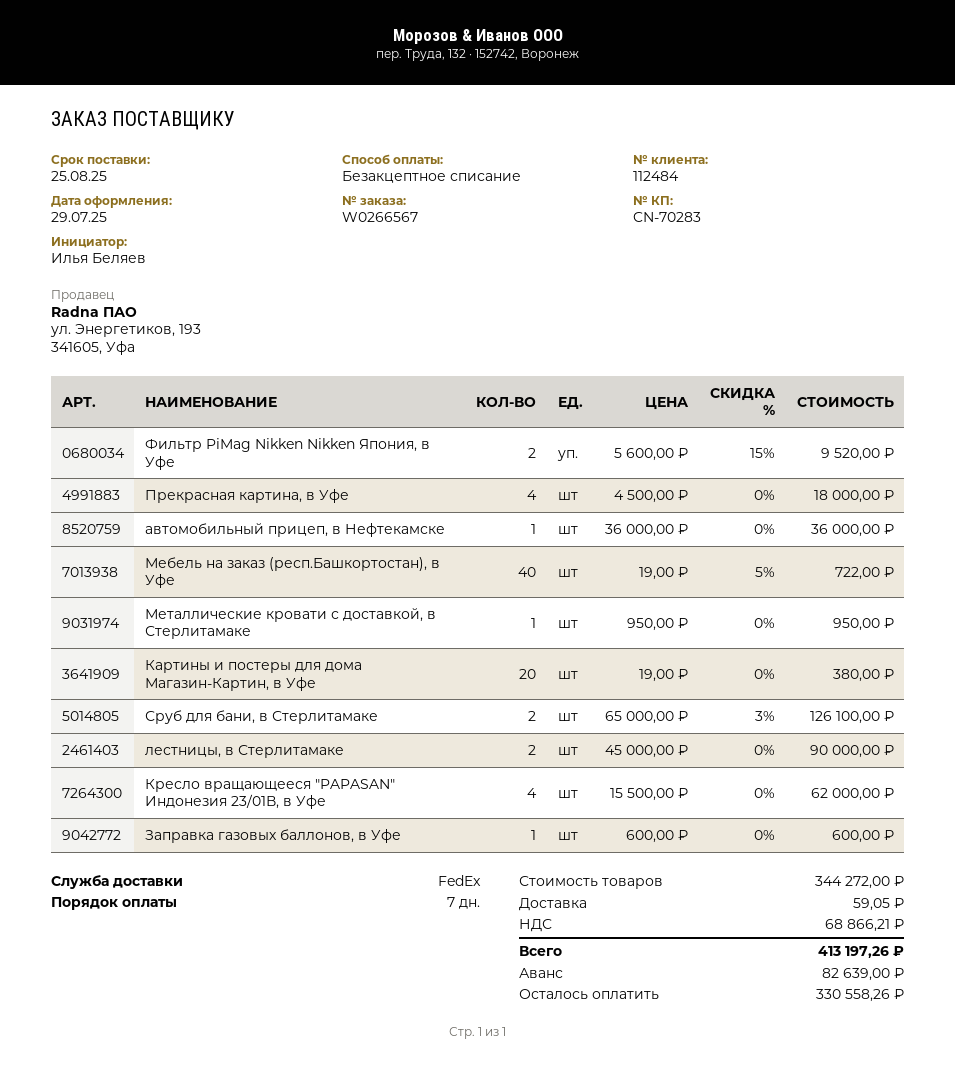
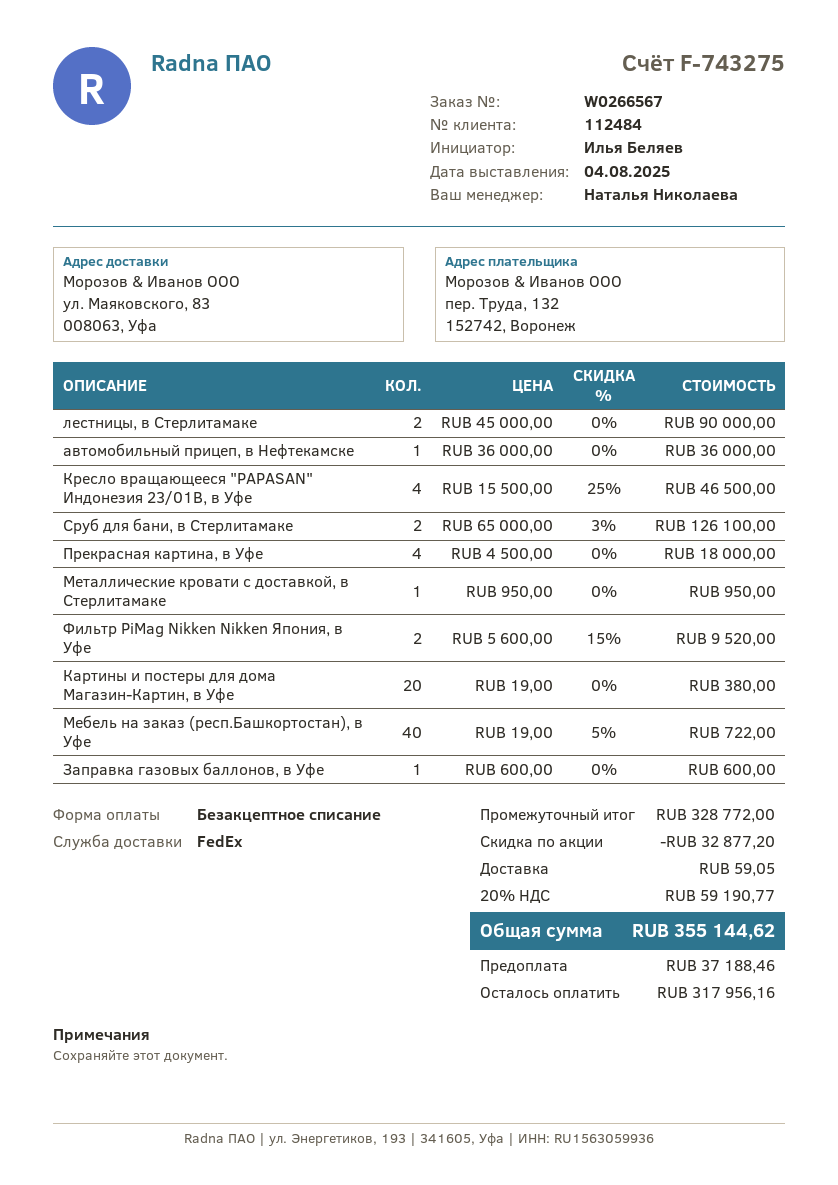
Кресло вращающееся "PAPASAN" Индонезия 23/01В, в Уфе: 4 x 15500.00 = 62000.00 -> 4 x 15500.00 - 25% = 46500.00
subtotal: 344272.00 -> 328772.00
discount: none -> 32877.20
tax: 68866.21 -> 59190.77
total: 413197.26 -> 355144.62
deposit: 82639.00 -> 37188.46
balance: 330558.26 -> 317956.16

